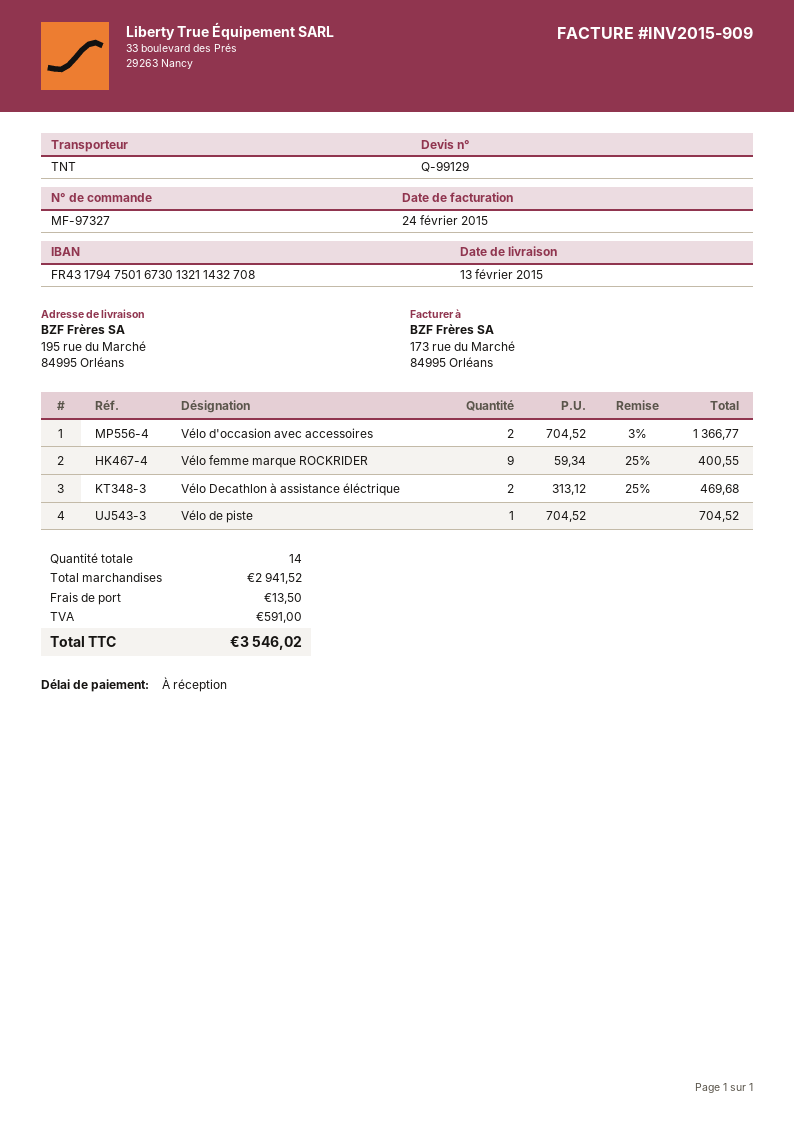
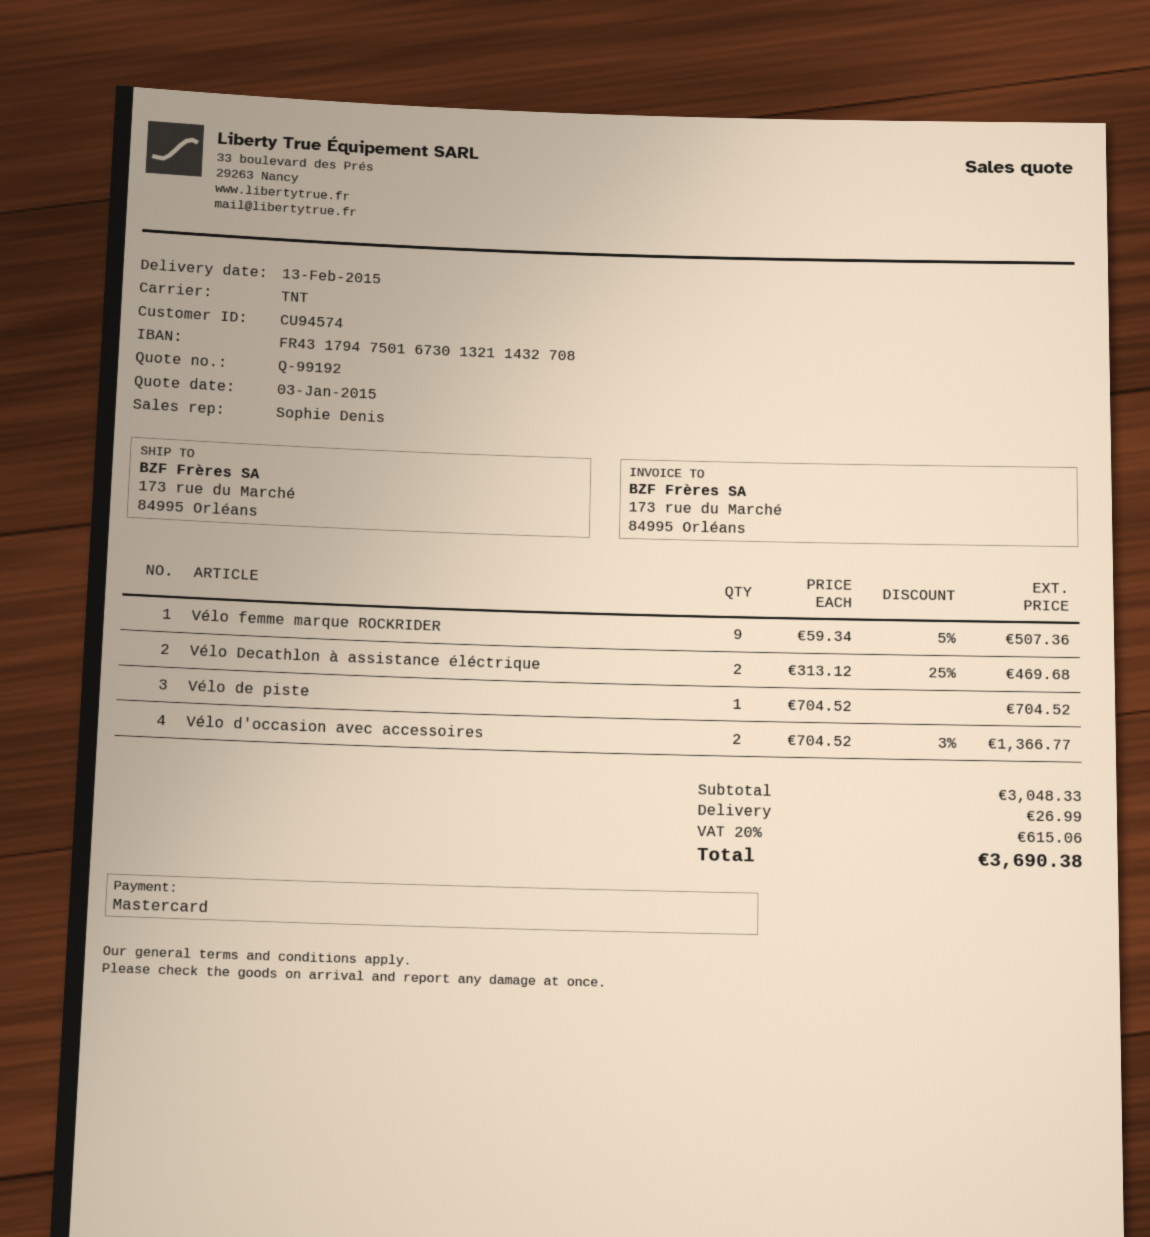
quote number: Q-99129 -> Q-99192
ship to: 195 rue du Marché, 84995 Orléans -> 173 rue du Marché, 84995 Orléans
Vélo femme marque ROCKRIDER: 9 x 59.34 - 25% = 400.55 -> 9 x 59.34 - 5% = 507.36
subtotal: 2941.52 -> 3048.33
shipping: 13.50 -> 26.99
tax: 591.00 -> 615.06
total: 3546.02 -> 3690.38

